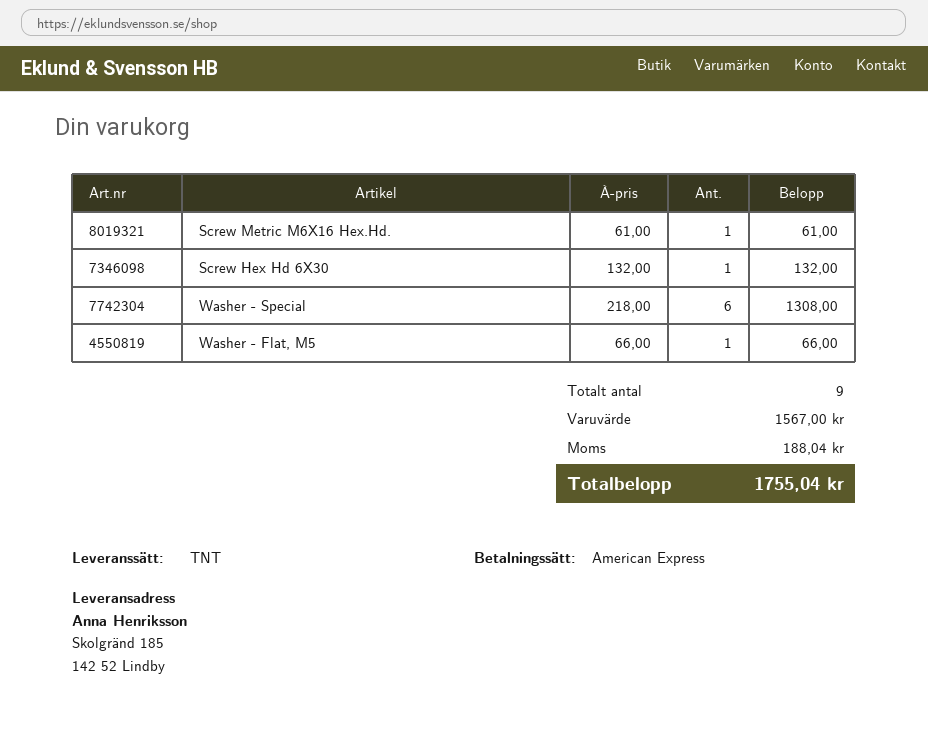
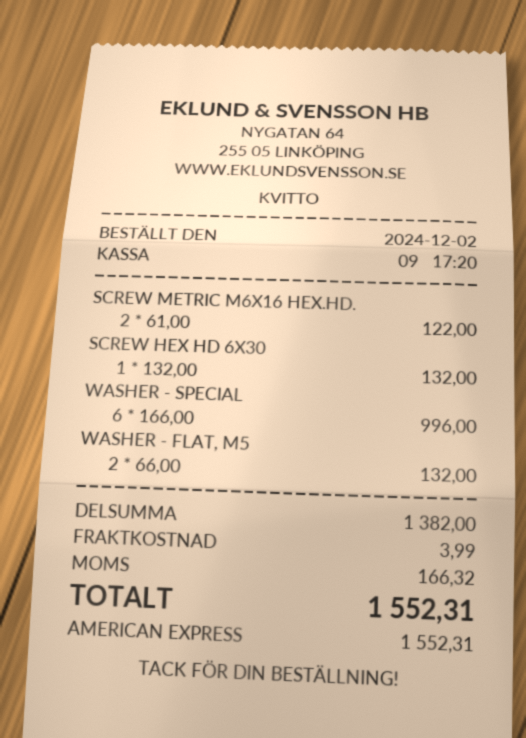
Screw Metric M6X16 Hex.Hd.: 1 x 61.00 = 61.00 -> 2 x 61.00 = 122.00
Washer - Special: 6 x 218.00 = 1308.00 -> 6 x 166.00 = 996.00
Washer - Flat, M5: 1 x 66.00 = 66.00 -> 2 x 66.00 = 132.00
subtotal: 1567.00 -> 1382.00
shipping: none -> 3.99
tax: 188.04 -> 166.32
total: 1755.04 -> 1552.31

